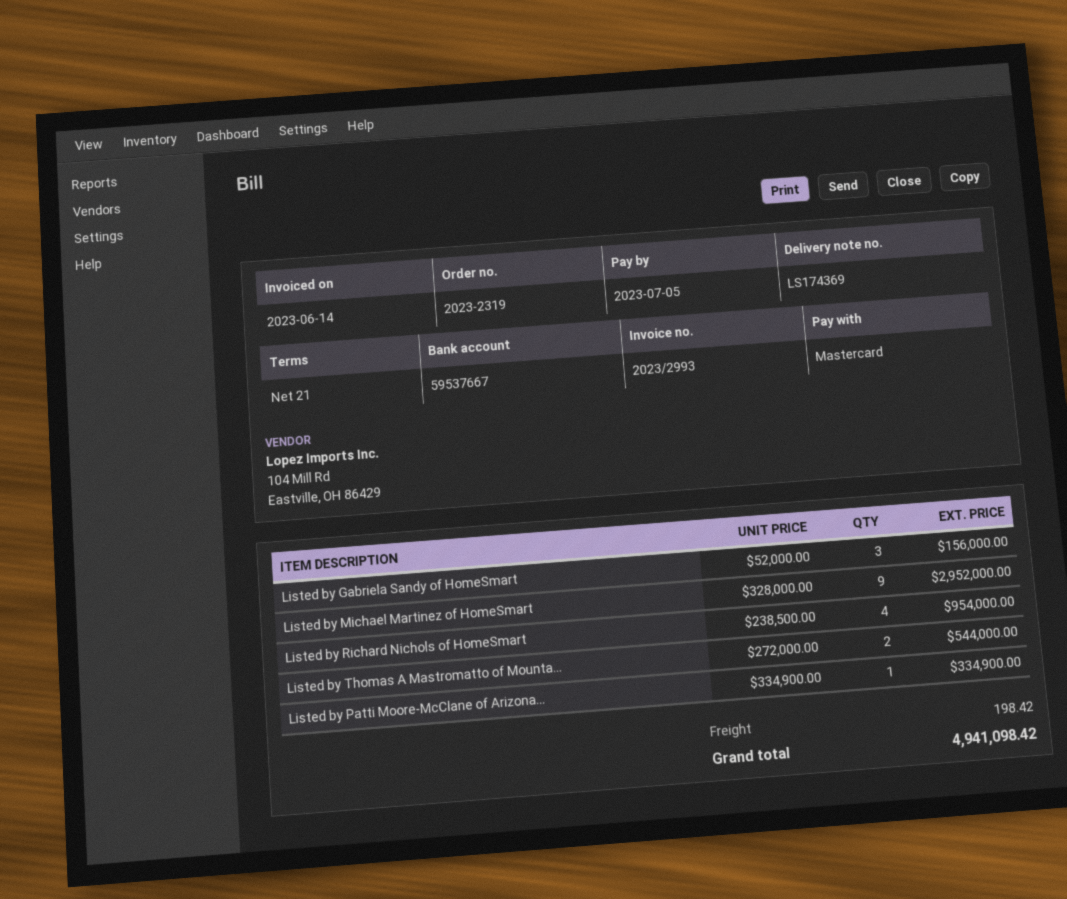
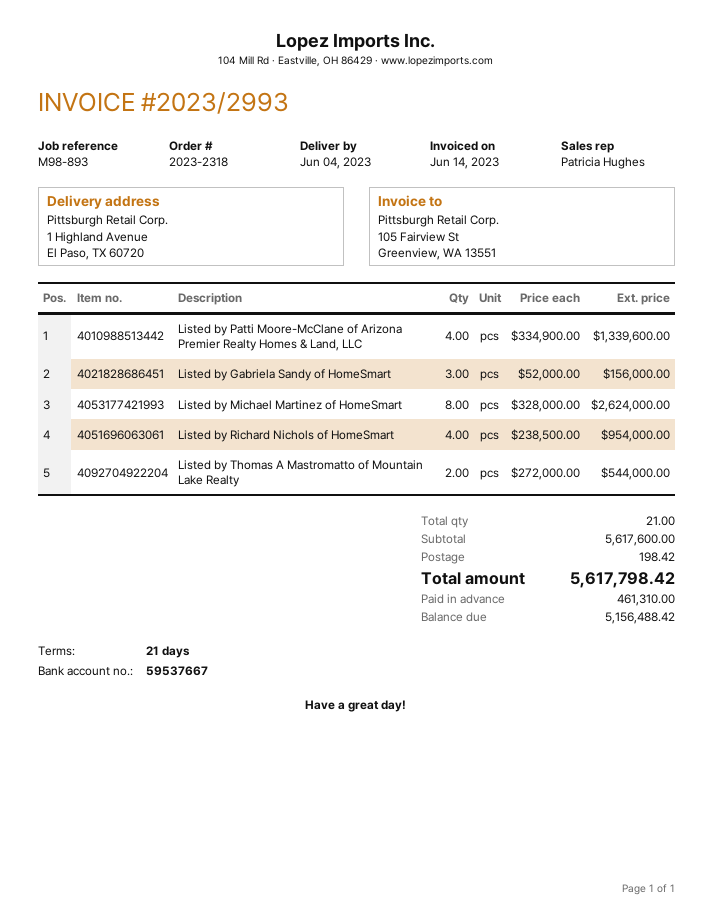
order number: 2023-2319 -> 2023-2318
Listed by Michael Martinez of HomeSmart: 9 x 328000.00 = 2952000.00 -> 8 x 328000.00 = 2624000.00
Listed by Patti Moore-McClane of Arizona...: 1 x 334900.00 = 334900.00 -> 4 x 334900.00 = 1339600.00
total: 4941098.42 -> 5617798.42

